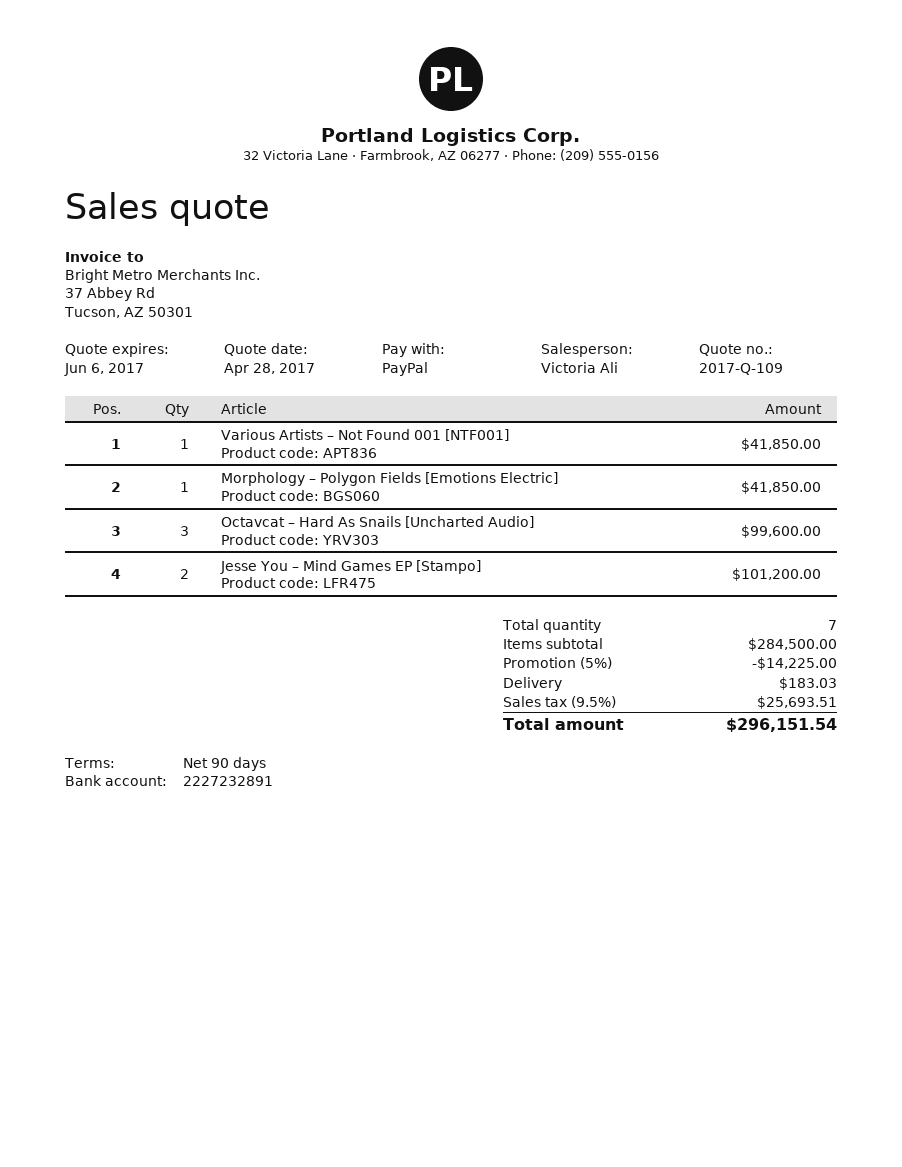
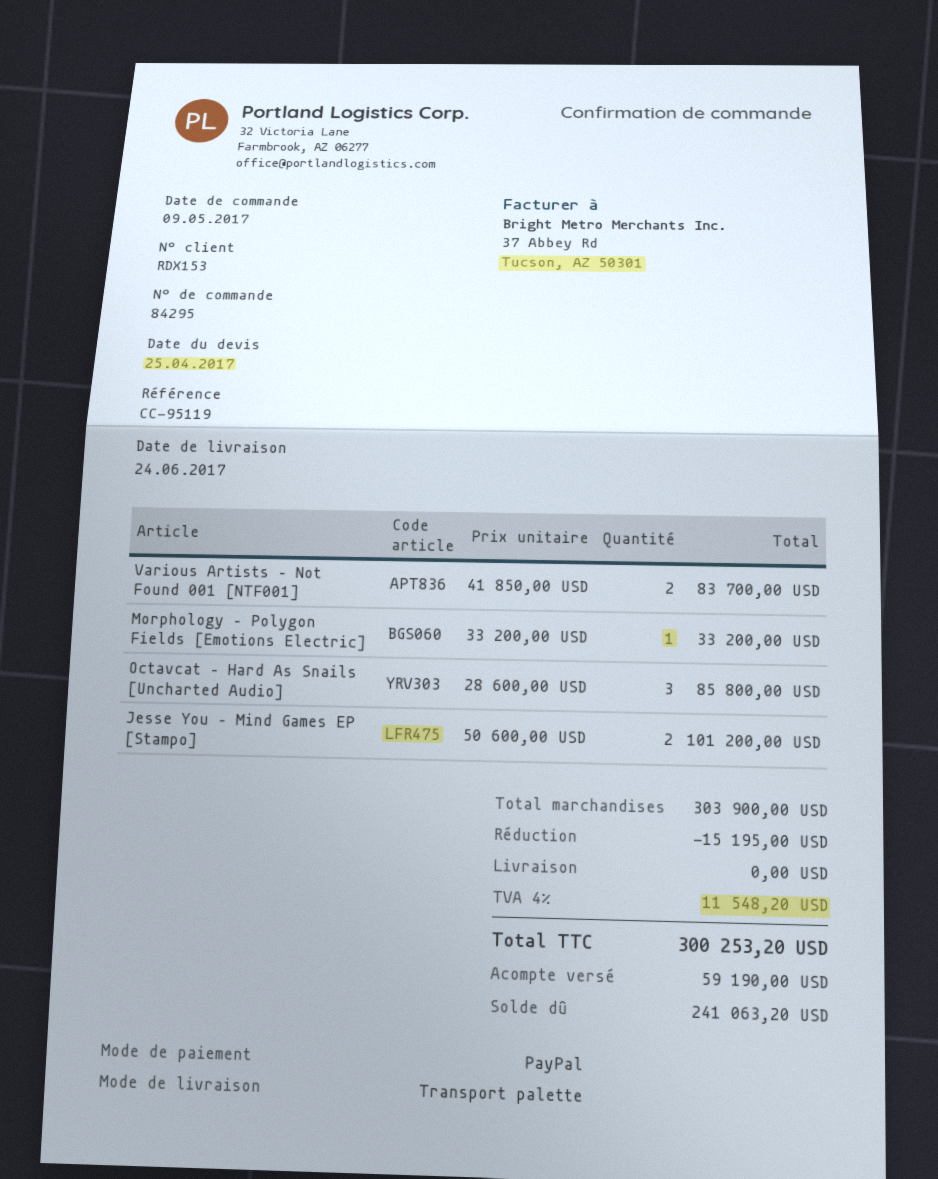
quote date: 2017-04-28 -> 2017-04-25
Various Artists – Not Found 001 [NTF001]: 1 for 41850.00 -> 2 for 83700.00
Morphology – Polygon Fields [Emotions Electric]: 1 for 41850.00 -> 1 for 33200.00
Octavcat – Hard As Snails [Uncharted Audio]: 3 for 99600.00 -> 3 for 85800.00
subtotal: 284500.00 -> 303900.00
discount: 14225.00 -> 15195.00
shipping: 183.03 -> 0.00
tax: 9.5% = 25693.51 -> 4% = 11548.20
total: 296151.54 -> 300253.20

